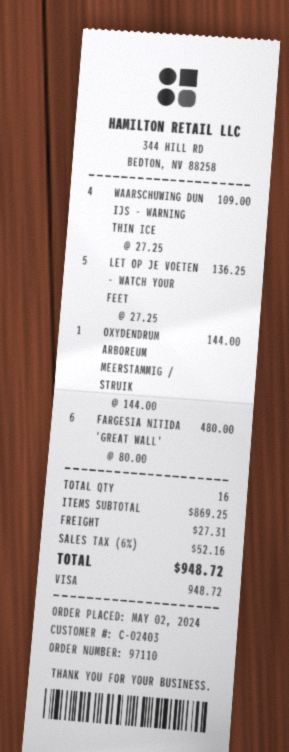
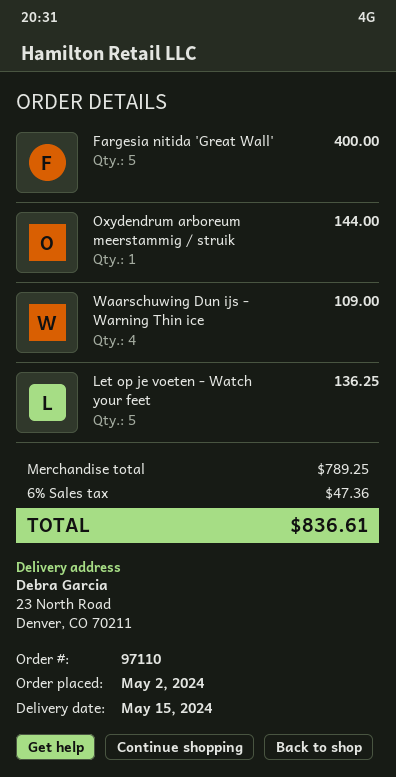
FARGESIA NITIDA 'GREAT WALL': 6 for 480.00 -> 5 for 400.00
subtotal: 869.25 -> 789.25
shipping: 27.31 -> none
tax: 6% = 52.16 -> 6% = 47.36
total: 948.72 -> 836.61

